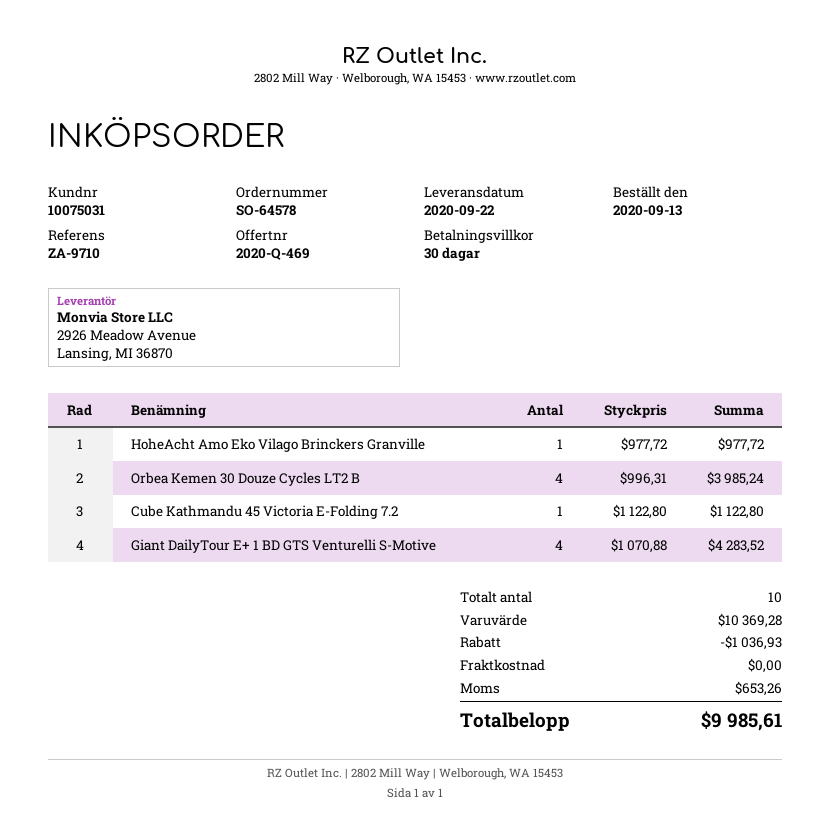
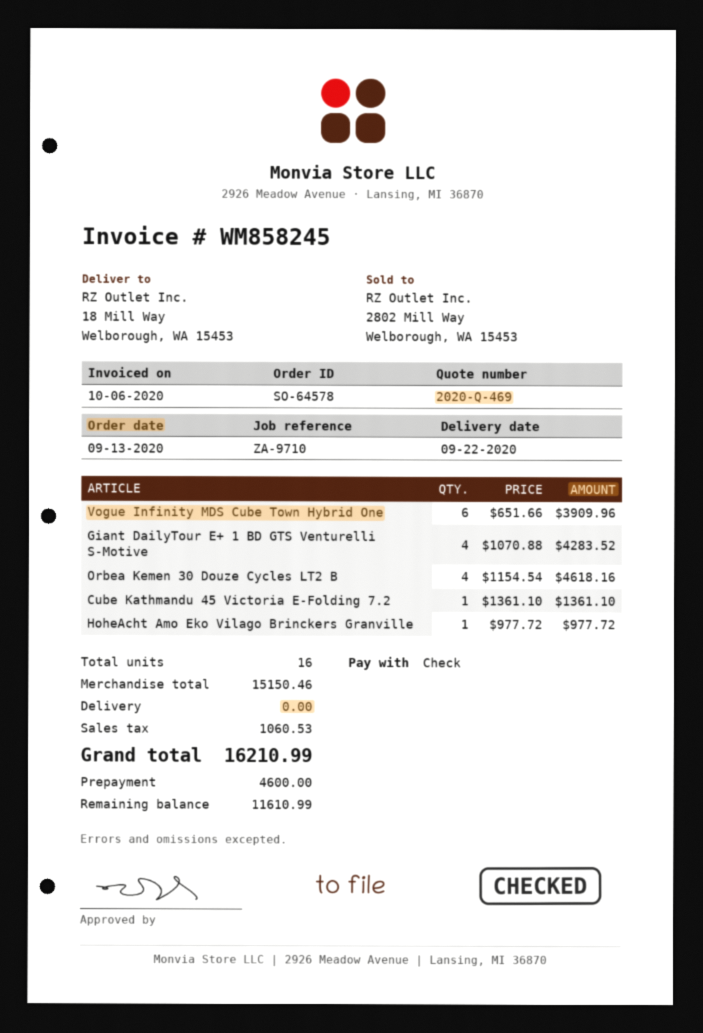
Orbea Kemen 30 Douze Cycles LT2 B: 4 x 996.31 = 3985.24 -> 4 x 1154.54 = 4618.16
Cube Kathmandu 45 Victoria E-Folding 7.2: 1 x 1122.80 = 1122.80 -> 1 x 1361.10 = 1361.10
Vogue Infinity MDS Cube Town Hybrid One: none -> 6 x 651.66 = 3909.96
total quantity: 10 -> 16
subtotal: 10369.28 -> 15150.46
discount: 1036.93 -> none
tax: 653.26 -> 1060.53
total: 9985.61 -> 16210.99

